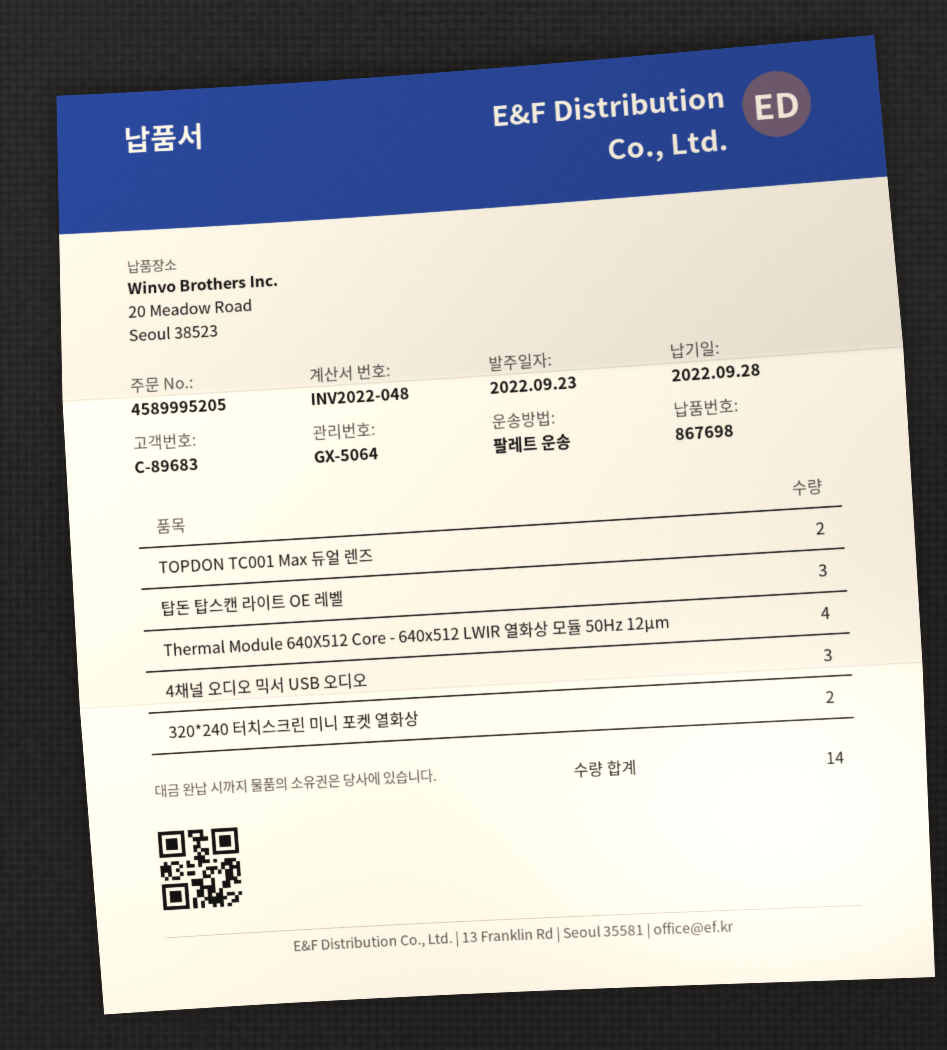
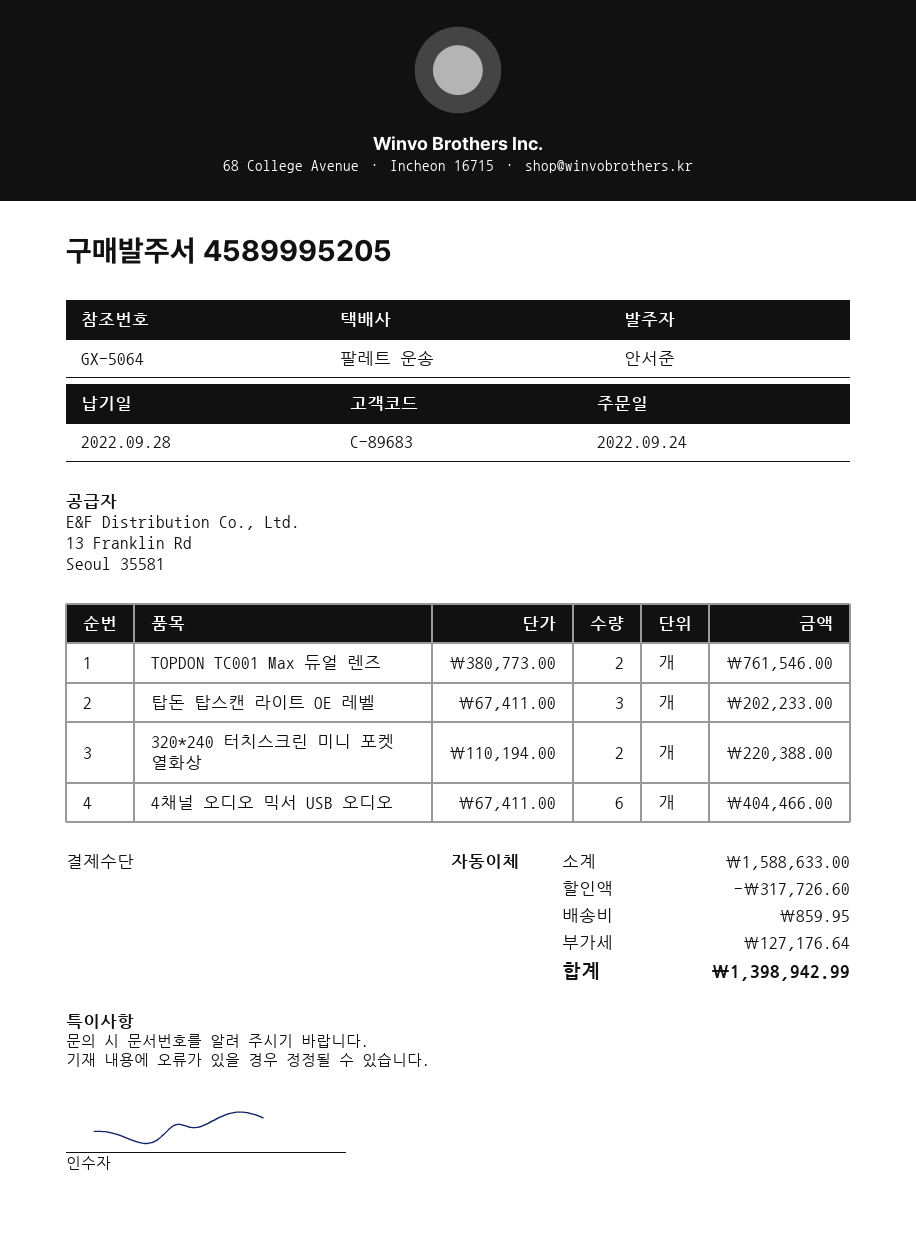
order date: 2022-09-23 -> 2022-09-24
Thermal Module 640X512 Core - 640x512 LWIR 열화상 모듈 50Hz 12μm: 4 -> none
4채널 오디오 믹서 USB 오디오: 3 -> 6

